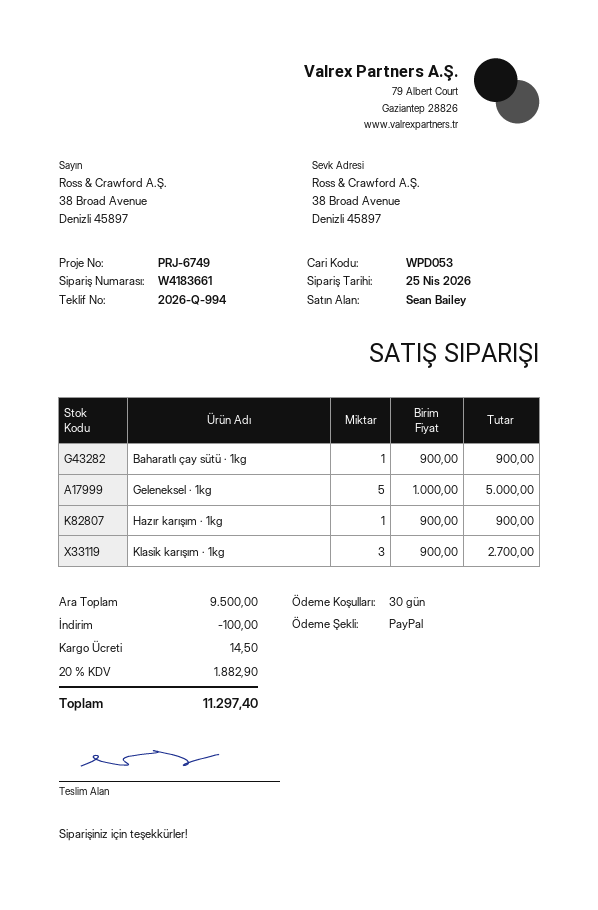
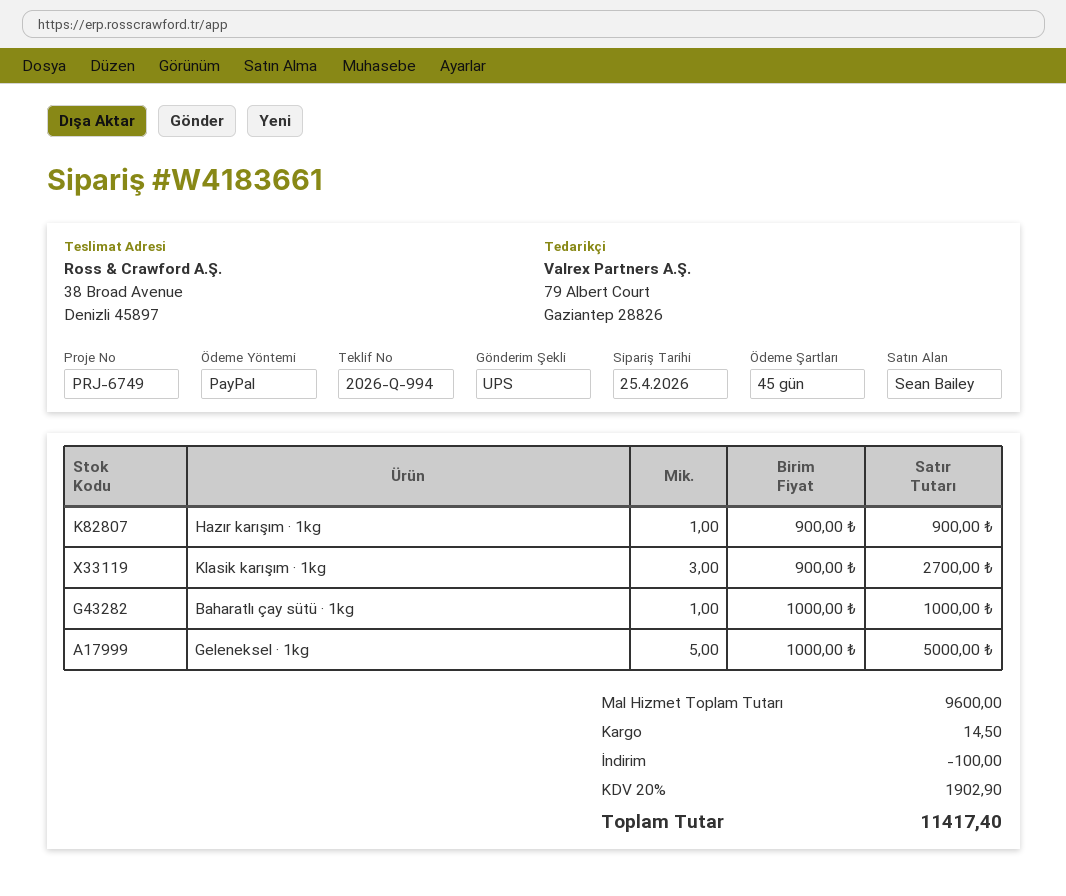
payment terms: 30 days -> 45 days
Baharatlı çay sütü · 1kg: 1 x 900.00 = 900.00 -> 1 x 1000.00 = 1000.00
subtotal: 9500.00 -> 9600.00
tax: 20% = 1882.90 -> 20% = 1902.90
total: 11297.40 -> 11417.40

